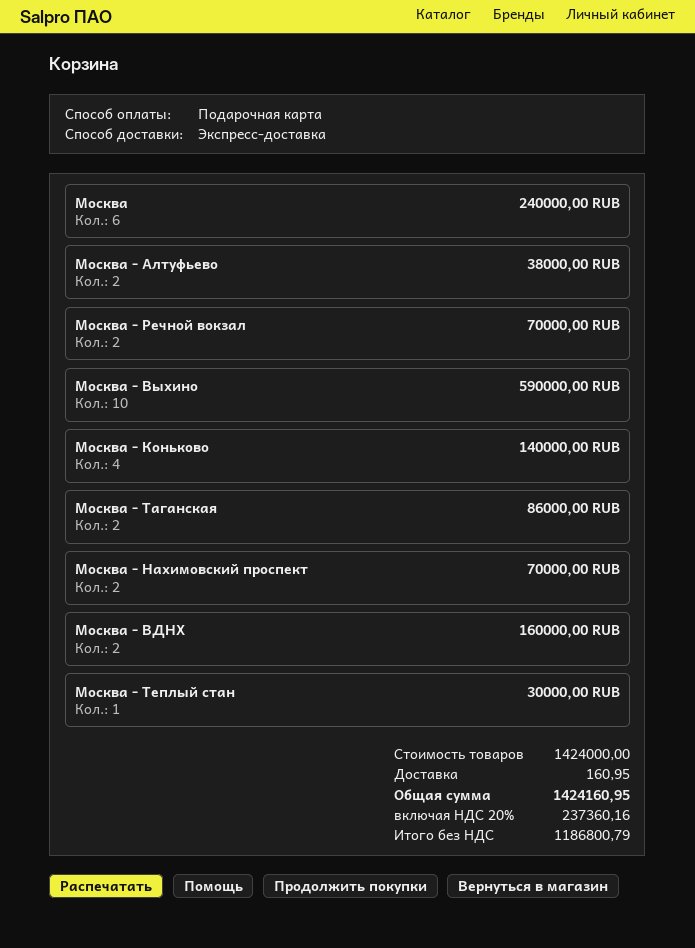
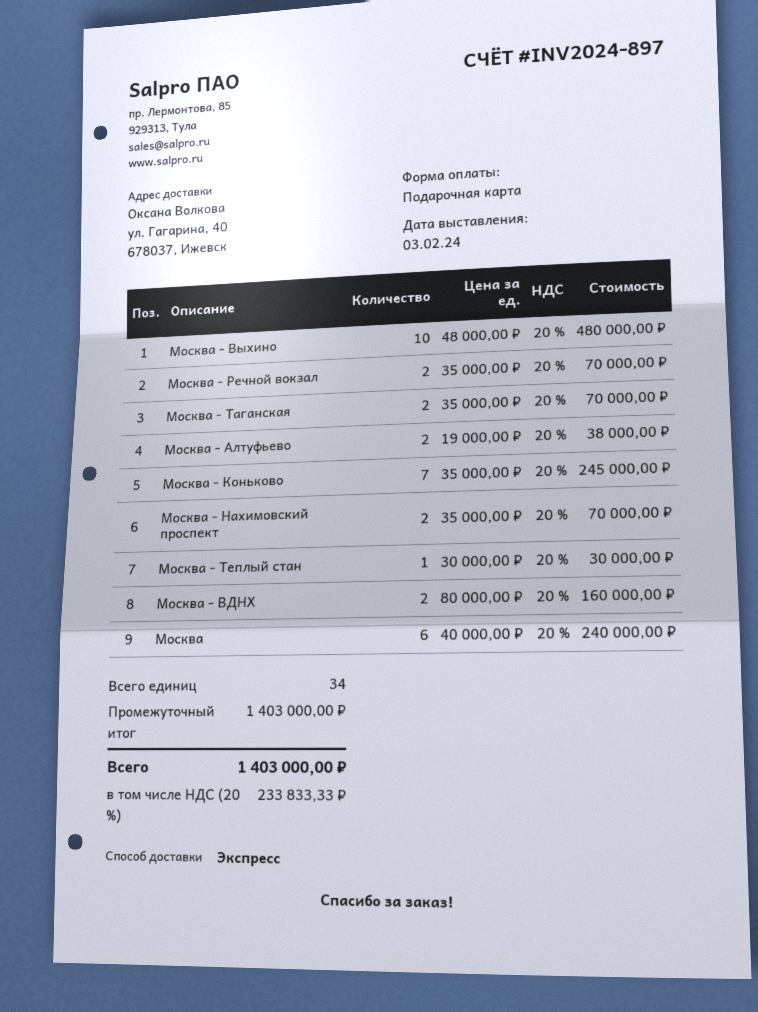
Москва - Выхино: 10 for 590000.00 -> 10 for 480000.00
Москва - Коньково: 4 for 140000.00 -> 7 for 245000.00
Москва - Таганская: 2 for 86000.00 -> 2 for 70000.00
subtotal: 1424000.00 -> 1403000.00
shipping: 160.95 -> none
tax: 20% = 237360.16 -> 20% = 233833.33
total: 1424160.95 -> 1403000.00

